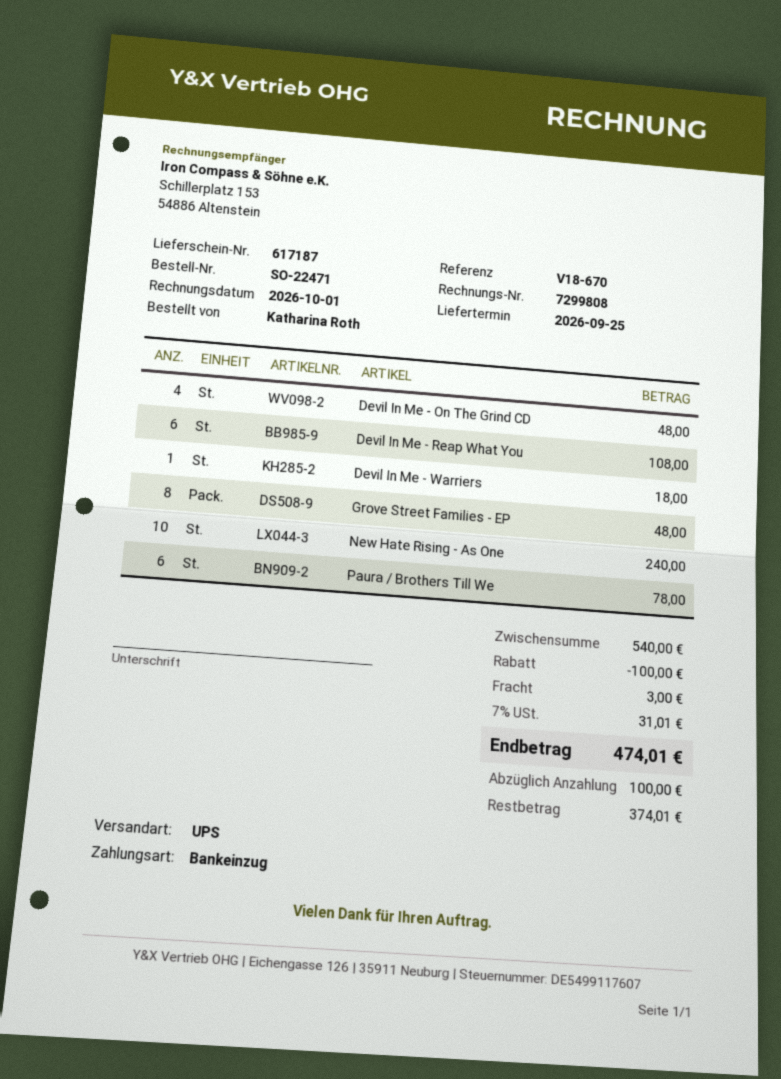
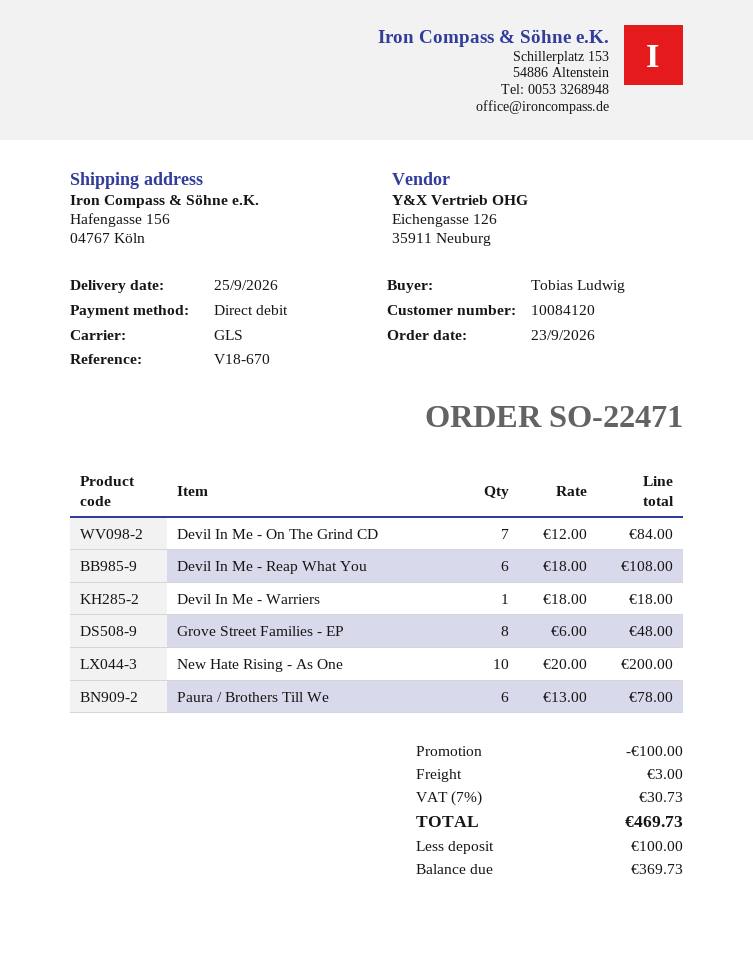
ordered by: Katharina Roth -> Tobias Ludwig
shipping method: UPS -> GLS
Devil In Me - On The Grind CD: 4 for 48.00 -> 7 for 84.00
New Hate Rising - As One: 10 for 240.00 -> 10 for 200.00
tax: 7% = 31.01 -> 7% = 30.73
total: 474.01 -> 469.73
balance: 374.01 -> 369.73

